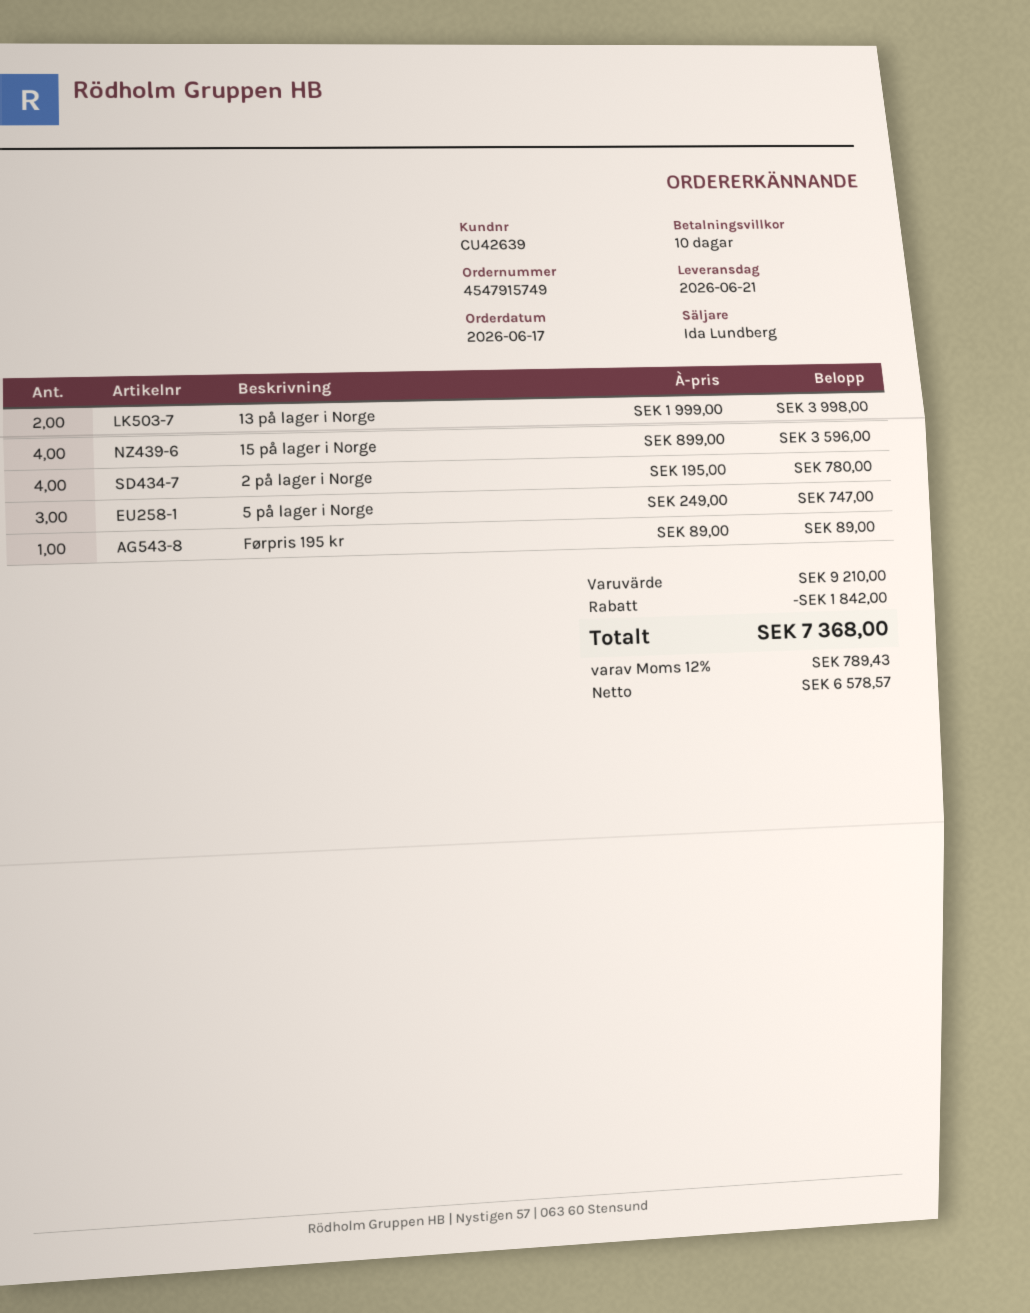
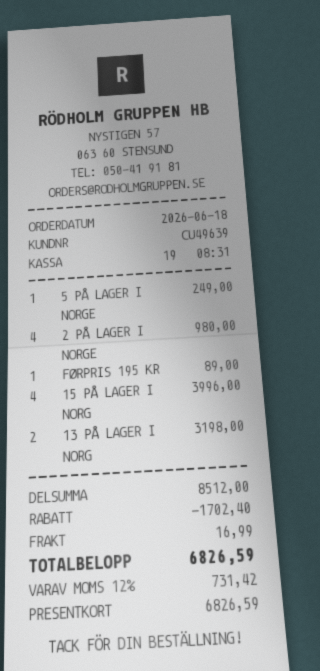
order date: 2026-06-17 -> 2026-06-18
customer number: CU42639 -> CU49639
13 på lager i Norge: 2 for 3998.00 -> 2 for 3198.00
15 på lager i Norge: 4 for 3596.00 -> 4 for 3996.00
2 på lager i Norge: 4 for 780.00 -> 4 for 980.00
5 på lager i Norge: 3 for 747.00 -> 1 for 249.00
subtotal: 9210.00 -> 8512.00
discount: 1842.00 -> 1702.40
shipping: none -> 16.99
tax: 12% = 789.43 -> 12% = 731.42
total: 7368.00 -> 6826.59

